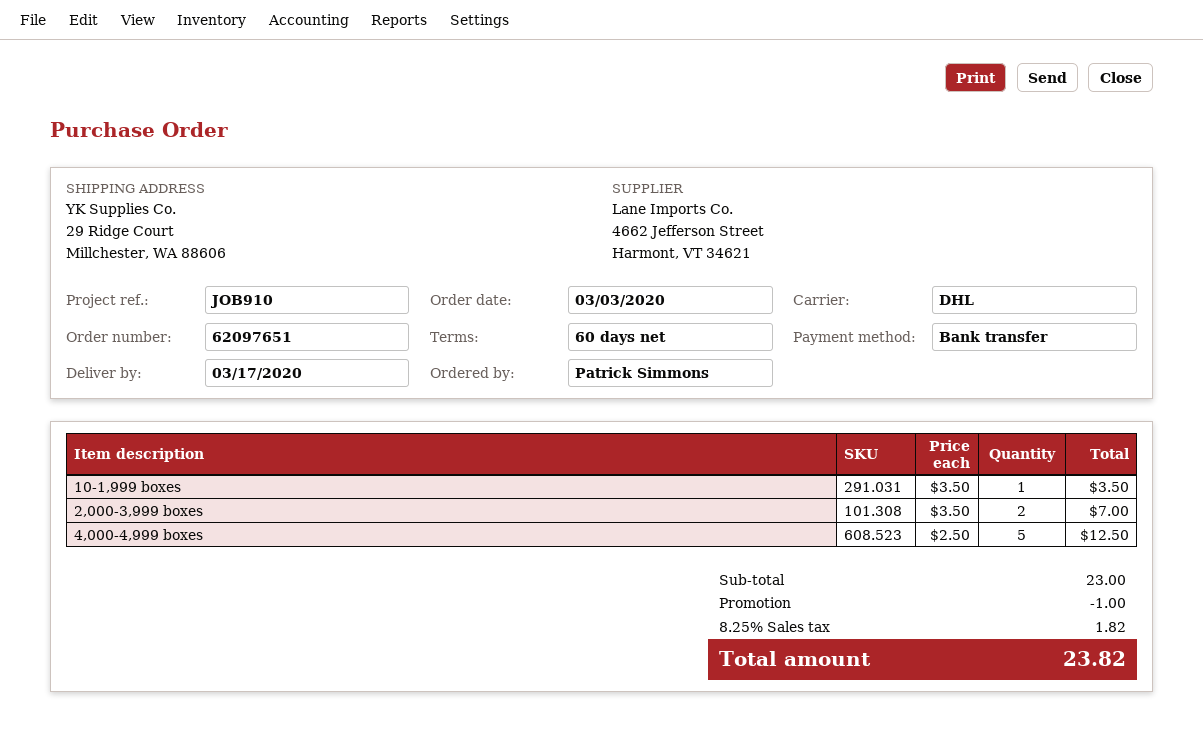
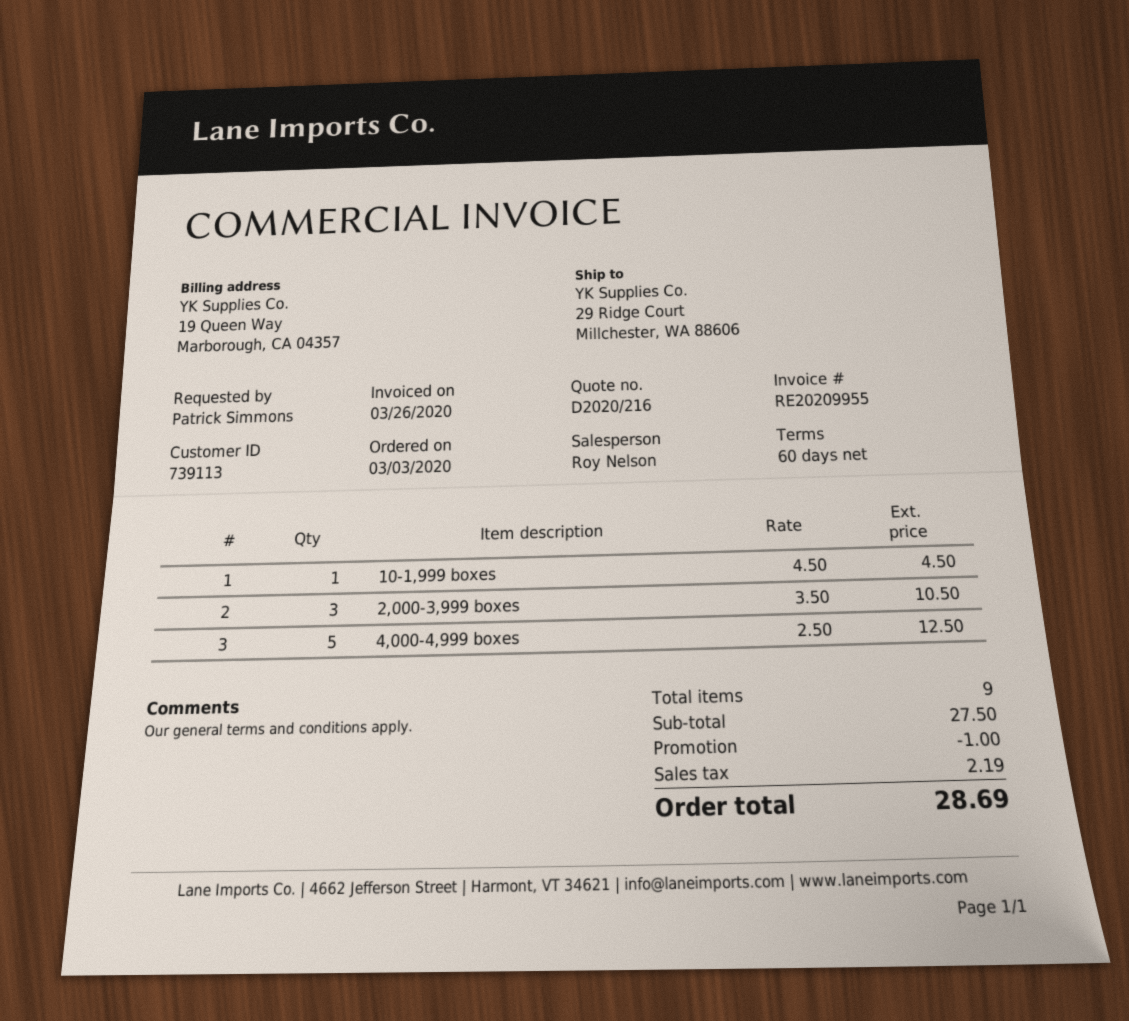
10-1,999 boxes: 1 x 3.50 = 3.50 -> 1 x 4.50 = 4.50
2,000-3,999 boxes: 2 x 3.50 = 7.00 -> 3 x 3.50 = 10.50
subtotal: 23.00 -> 27.50
tax: 1.82 -> 2.19
total: 23.82 -> 28.69

